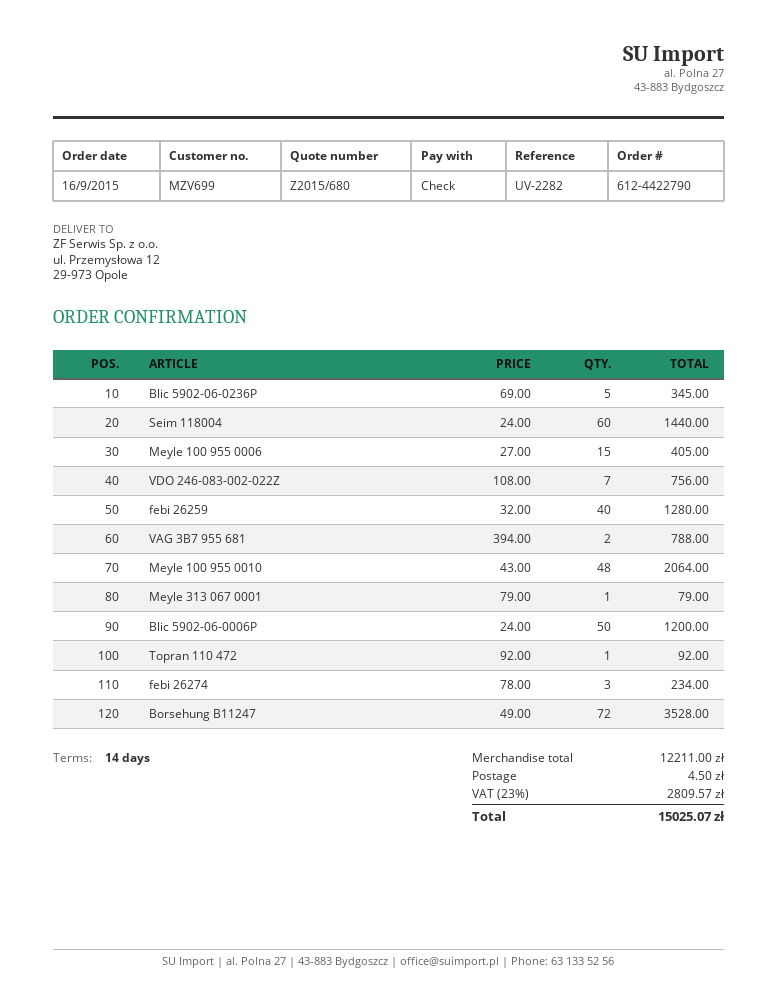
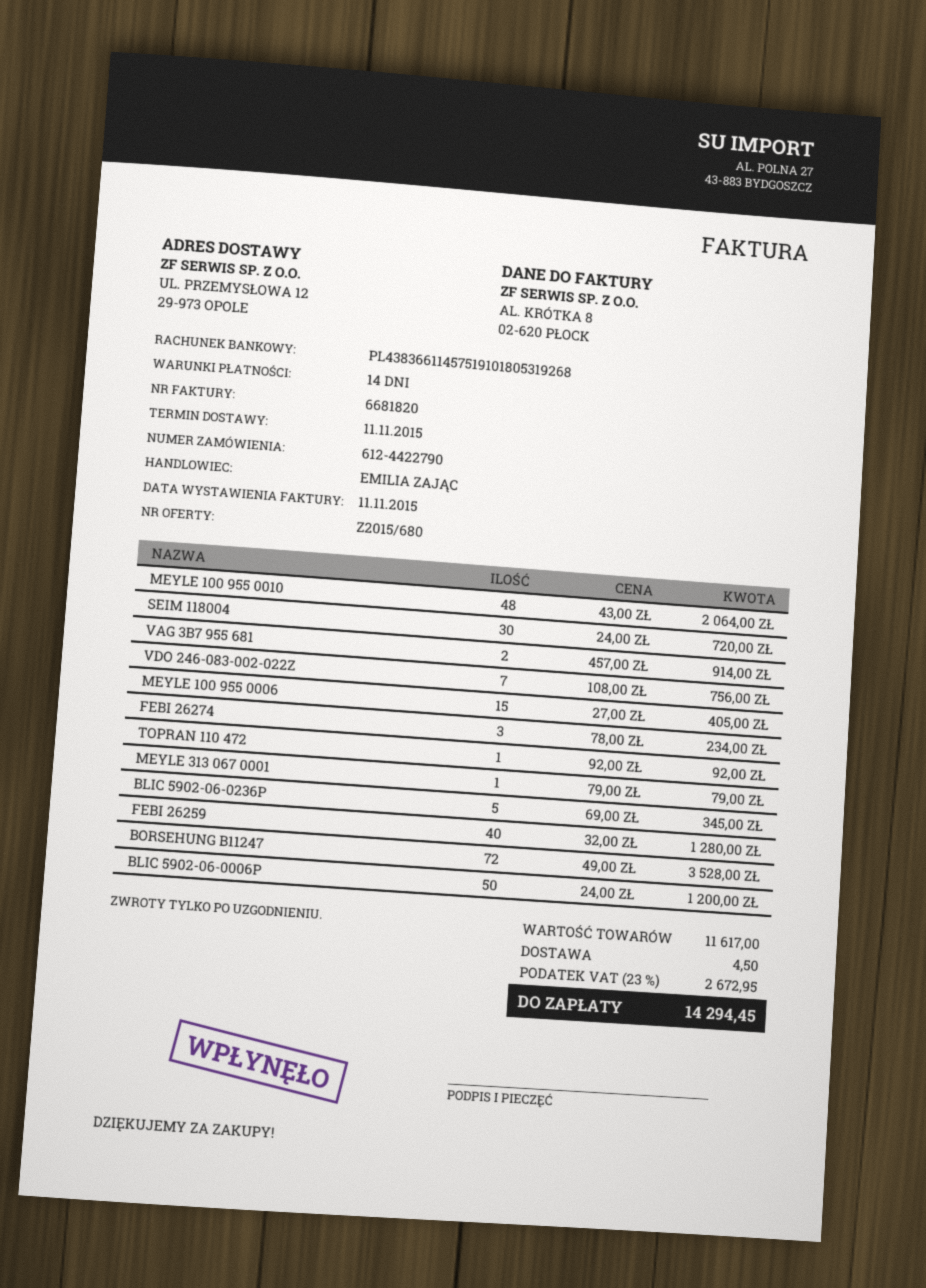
Seim 118004: 60 x 24.00 = 1440.00 -> 30 x 24.00 = 720.00
VAG 3B7 955 681: 2 x 394.00 = 788.00 -> 2 x 457.00 = 914.00
subtotal: 12211.00 -> 11617.00
tax: 23% = 2809.57 -> 23% = 2672.95
total: 15025.07 -> 14294.45

